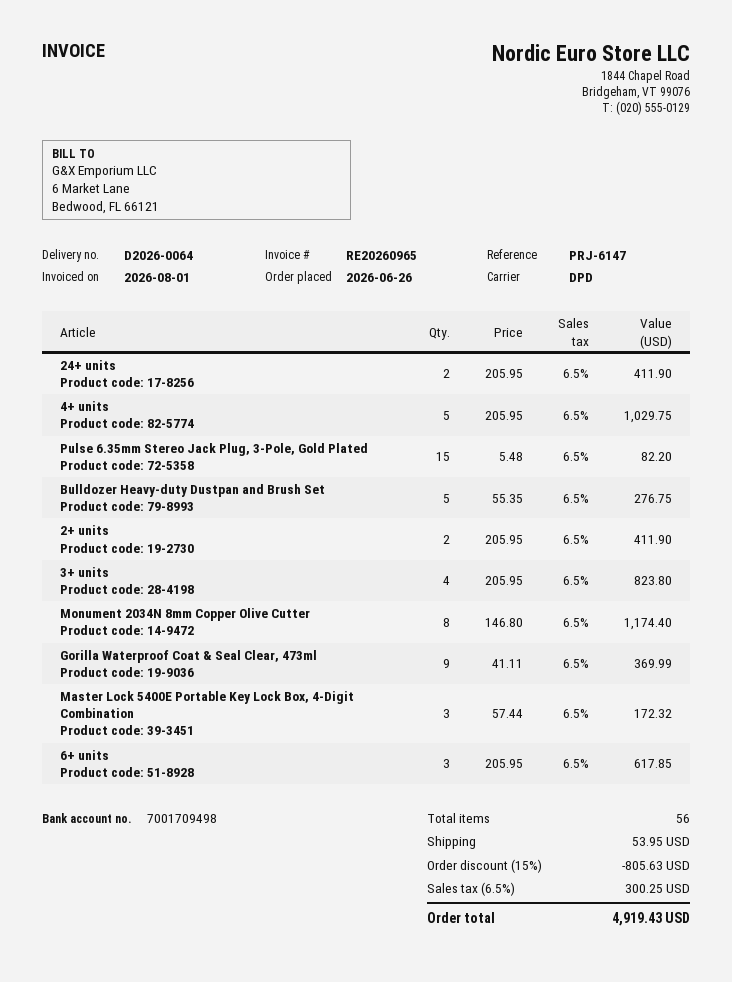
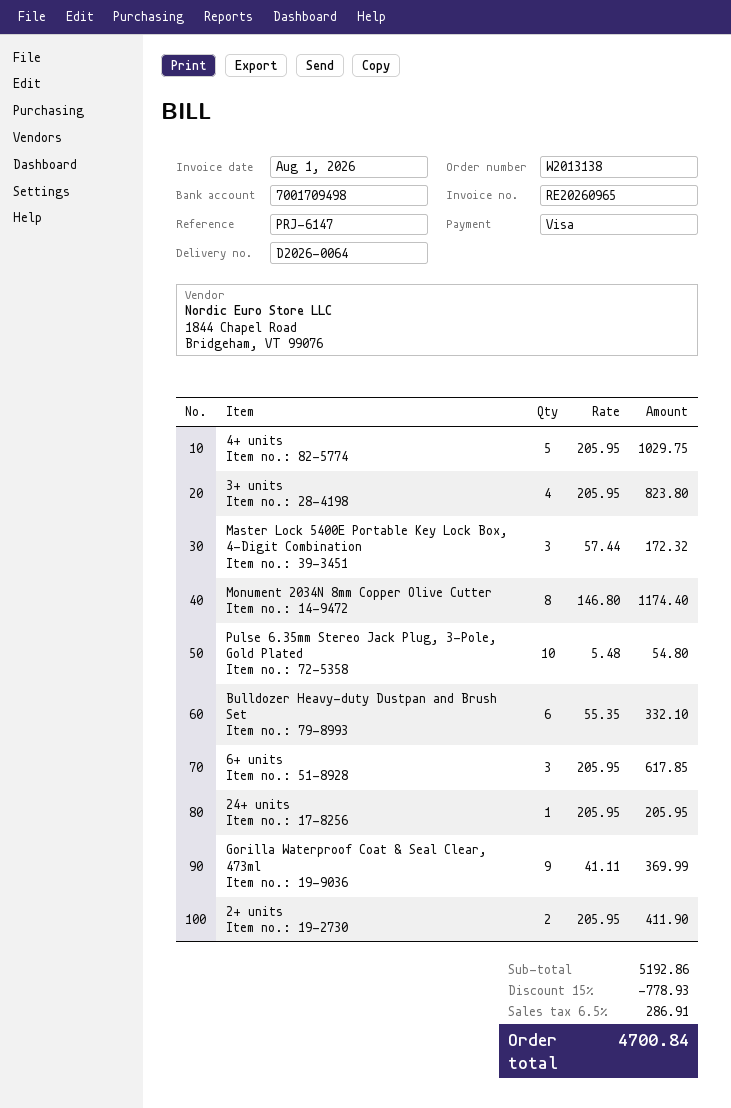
24+ units: 2 x 205.95 = 411.90 -> 1 x 205.95 = 205.95
Pulse 6.35mm Stereo Jack Plug, 3-Pole, Gold Plated: 15 x 5.48 = 82.20 -> 10 x 5.48 = 54.80
Bulldozer Heavy-duty Dustpan and Brush Set: 5 x 55.35 = 276.75 -> 6 x 55.35 = 332.10
discount: 15% = 805.63 -> 15% = 778.93
shipping: 53.95 -> none
tax: 6.5% = 300.25 -> 6.5% = 286.91
total: 4919.43 -> 4700.84

